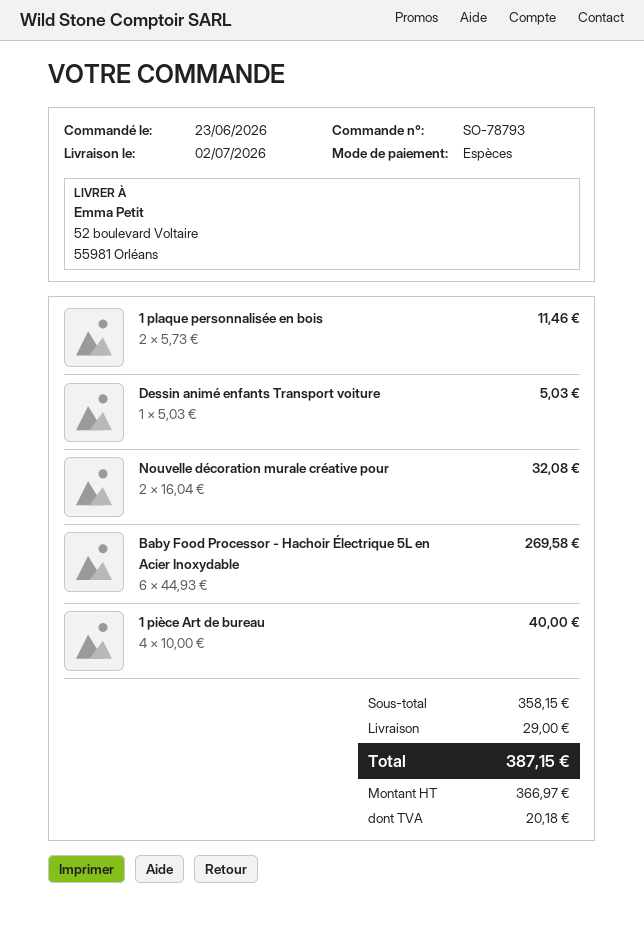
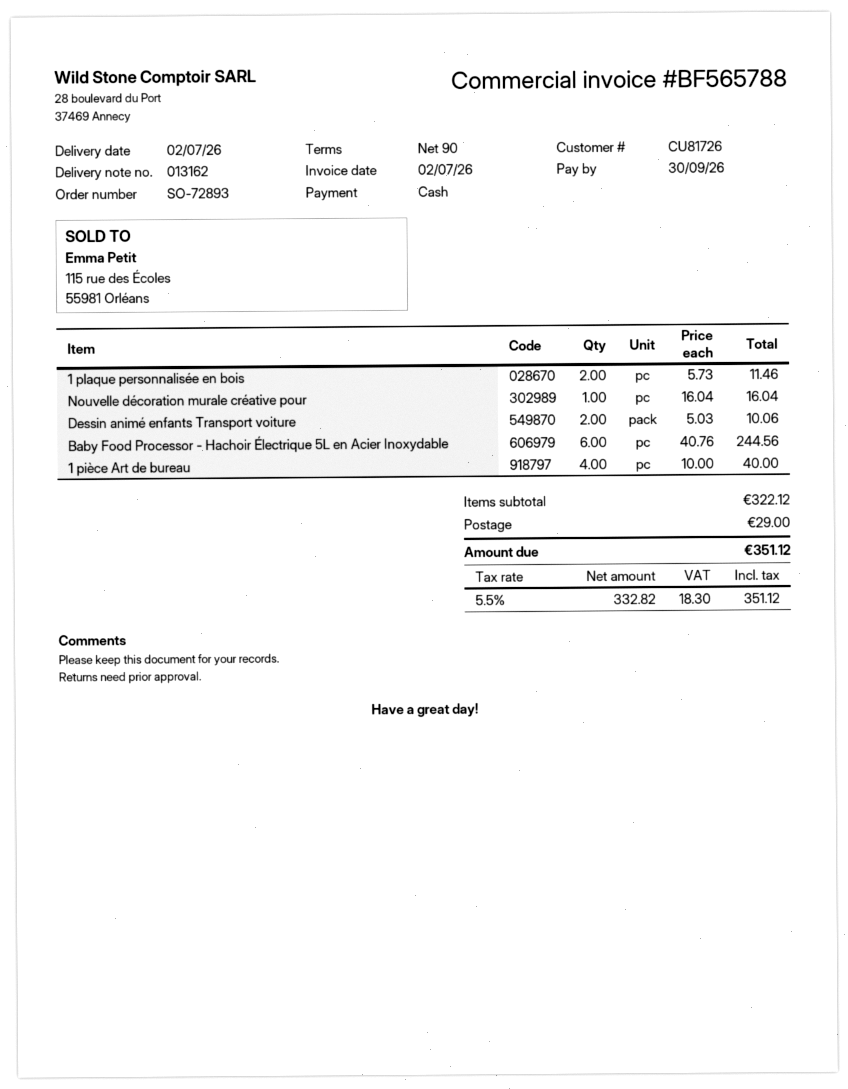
order number: SO-78793 -> SO-72893
Dessin animé enfants Transport voiture: 1 x 5.03 = 5.03 -> 2 x 5.03 = 10.06
Nouvelle décoration murale créative pour: 2 x 16.04 = 32.08 -> 1 x 16.04 = 16.04
Baby Food Processor - Hachoir Électrique 5L en Acier Inoxydable: 6 x 44.93 = 269.58 -> 6 x 40.76 = 244.56
subtotal: 358.15 -> 322.12
net: 366.97 -> 332.82
tax: 20.18 -> 18.30
total: 387.15 -> 351.12

